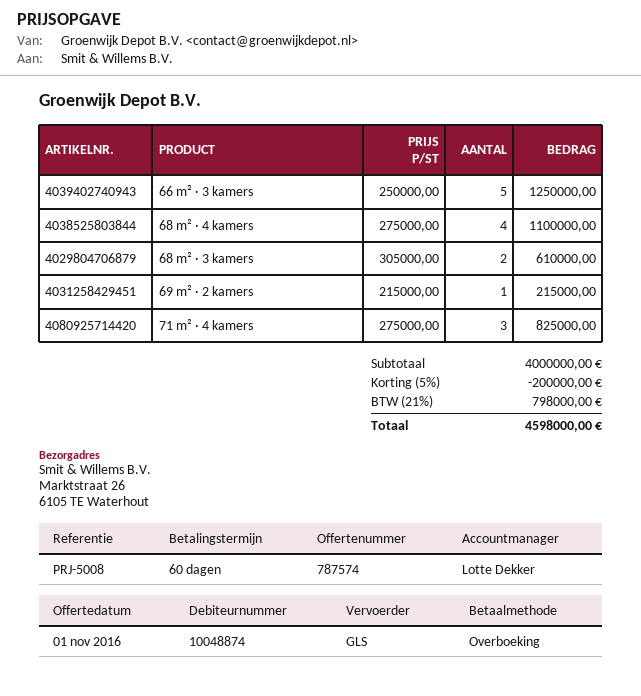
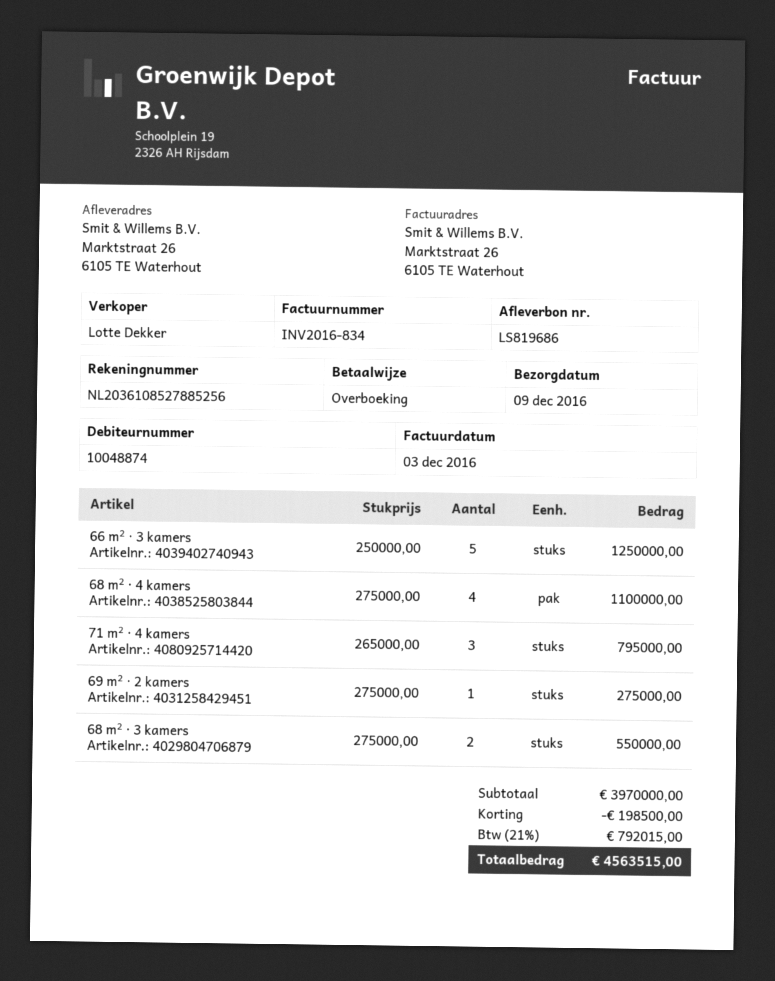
68 m² · 3 kamers: 2 x 305000.00 = 610000.00 -> 2 x 275000.00 = 550000.00
69 m² · 2 kamers: 1 x 215000.00 = 215000.00 -> 1 x 275000.00 = 275000.00
71 m² · 4 kamers: 3 x 275000.00 = 825000.00 -> 3 x 265000.00 = 795000.00
subtotal: 4000000.00 -> 3970000.00
discount: 200000.00 -> 198500.00
tax: 21% = 798000.00 -> 21% = 792015.00
total: 4598000.00 -> 4563515.00

